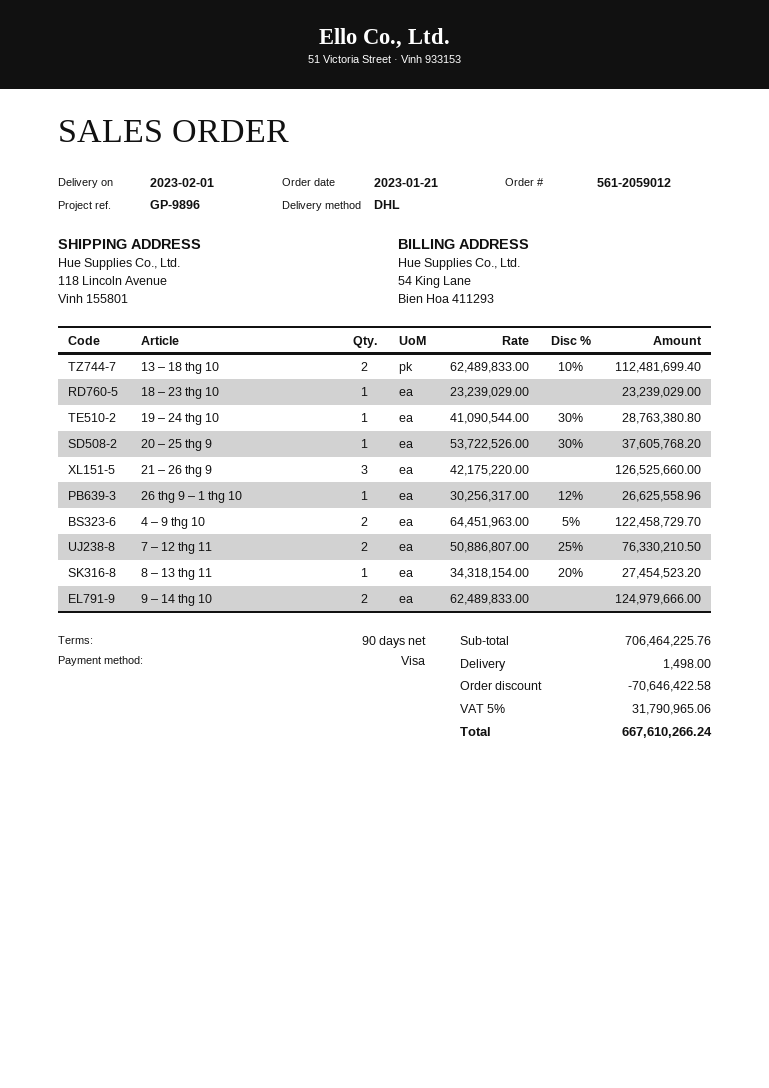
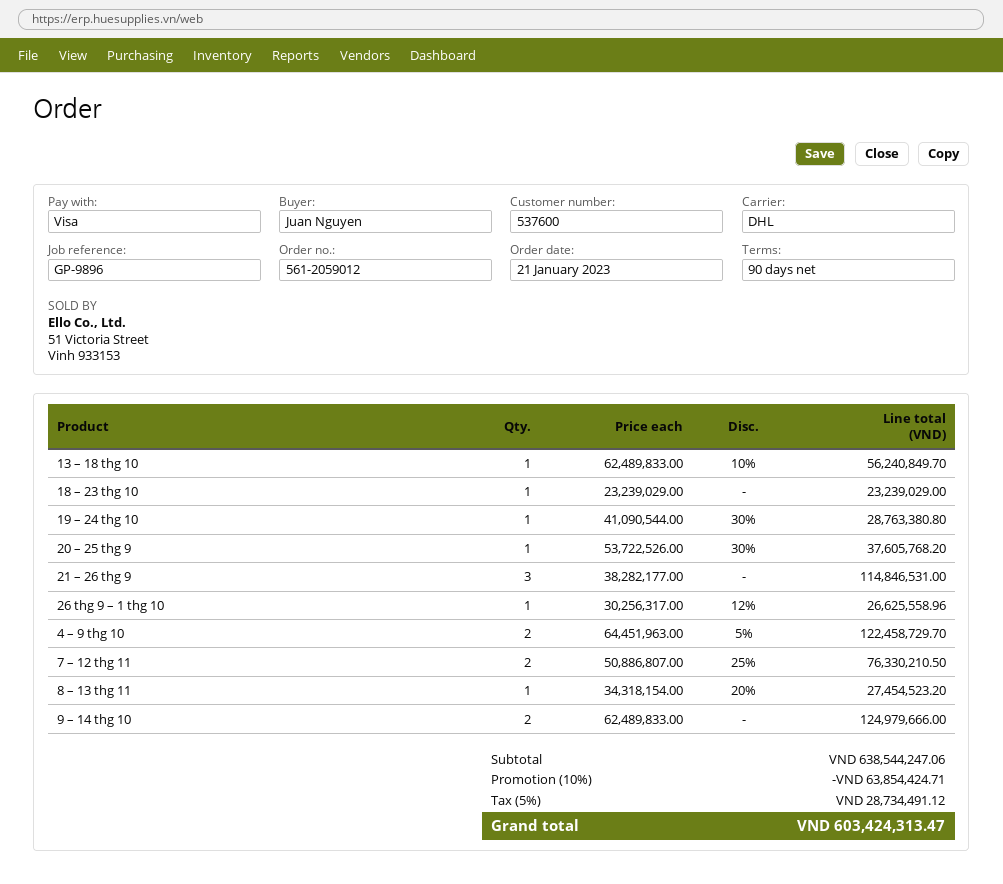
13 – 18 thg 10: 2 x 62489833.00 - 10% = 112481699.40 -> 1 x 62489833.00 - 10% = 56240849.70
21 – 26 thg 9: 3 x 42175220.00 = 126525660.00 -> 3 x 38282177.00 = 114846531.00
subtotal: 706464225.76 -> 638544247.06
discount: 70646422.58 -> 63854424.71
shipping: 1498.00 -> none
tax: 5% = 31790965.06 -> 5% = 28734491.12
total: 667610266.24 -> 603424313.47

